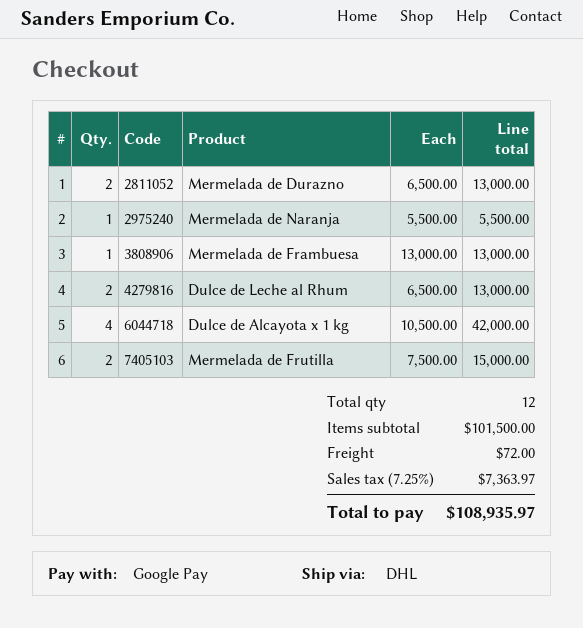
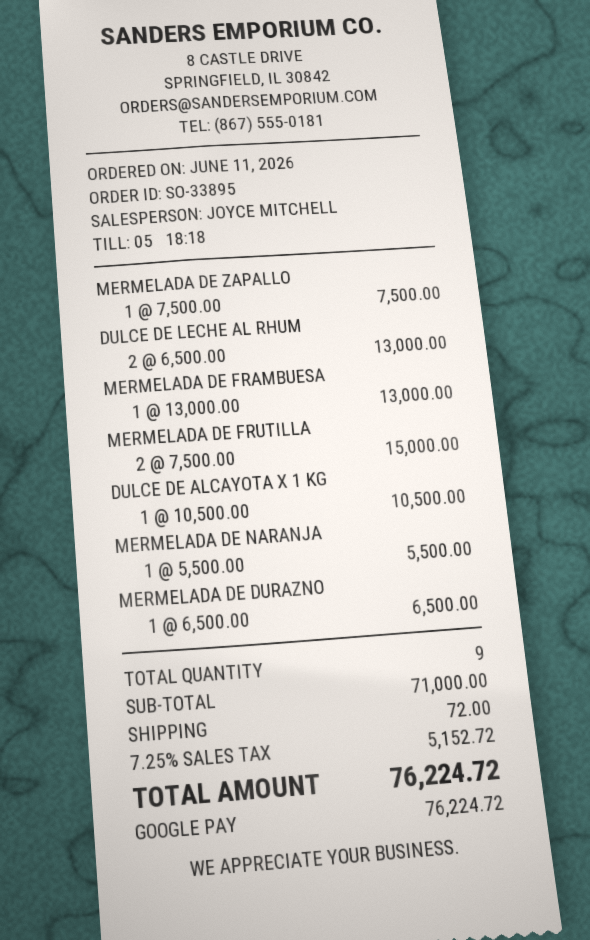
Mermelada de Durazno: 2 x 6500.00 = 13000.00 -> 1 x 6500.00 = 6500.00
Dulce de Alcayota x 1 kg: 4 x 10500.00 = 42000.00 -> 1 x 10500.00 = 10500.00
MERMELADA DE ZAPALLO: none -> 1 x 7500.00 = 7500.00
total quantity: 12 -> 9
subtotal: 101500.00 -> 71000.00
tax: 7.25% = 7363.97 -> 7.25% = 5152.72
total: 108935.97 -> 76224.72

